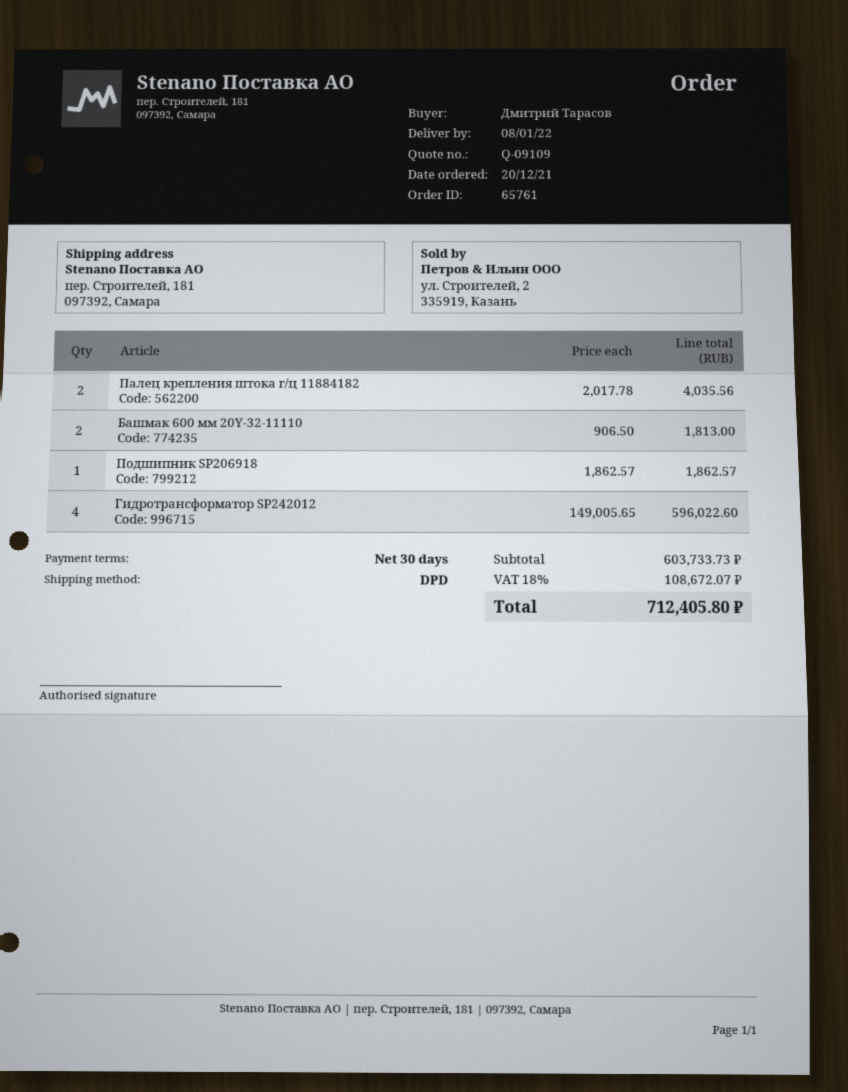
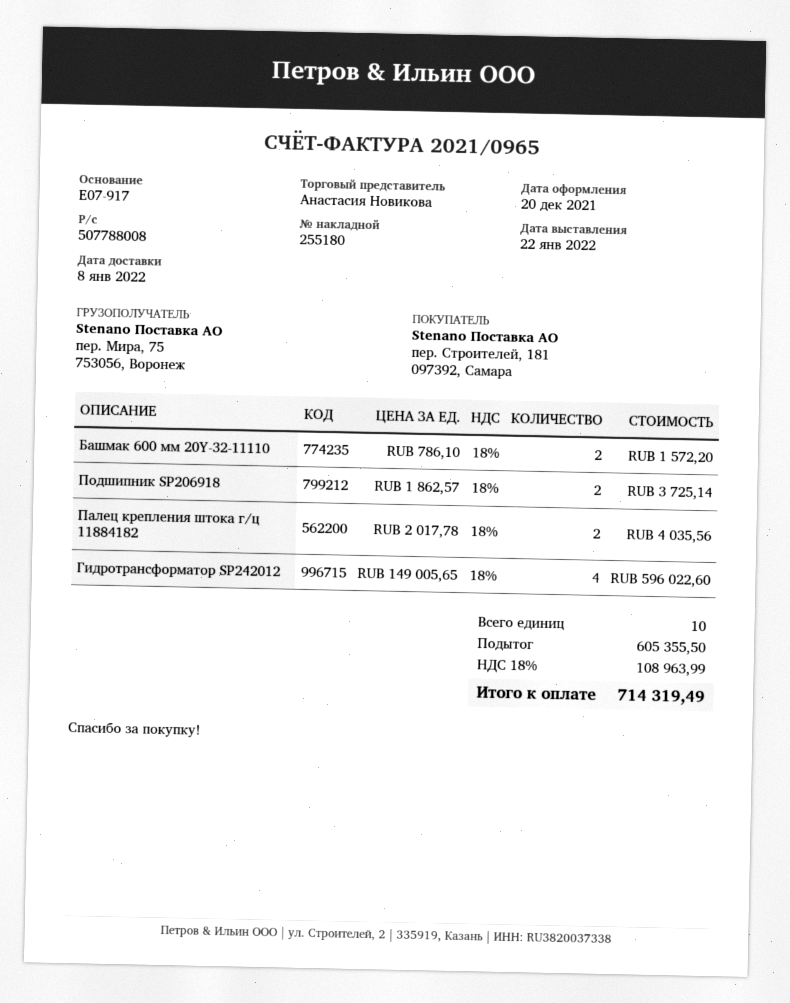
ship to: пер. Строителей, 181, 097392, Самара -> пер. Мира, 75, 753056, Воронеж
Башмак 600 мм 20Y-32-11110: 2 x 906.50 = 1813.00 -> 2 x 786.10 = 1572.20
Подшипник SP206918: 1 x 1862.57 = 1862.57 -> 2 x 1862.57 = 3725.14
subtotal: 603733.73 -> 605355.50
tax: 18% = 108672.07 -> 18% = 108963.99
total: 712405.80 -> 714319.49

